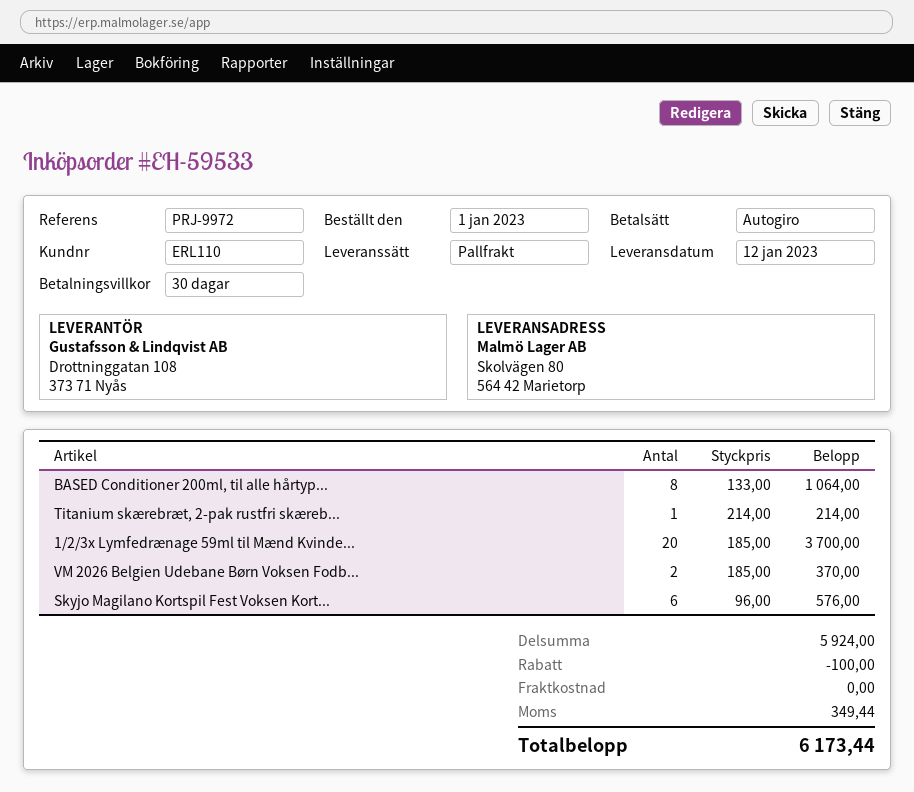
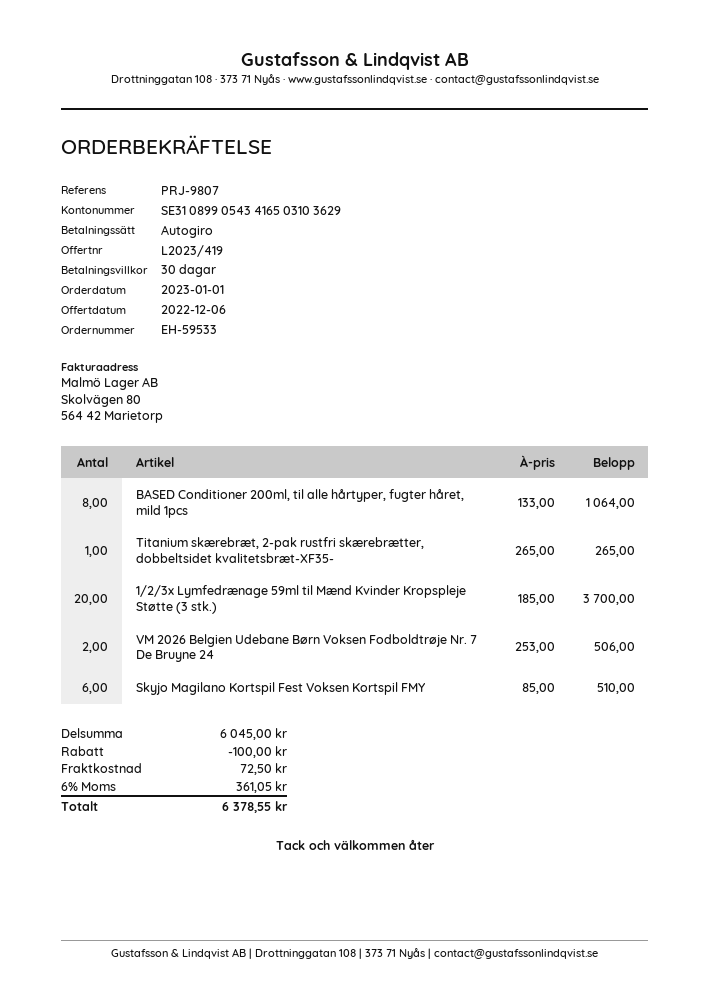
reference: PRJ-9972 -> PRJ-9807
Titanium skærebræt, 2-pak rustfri skæreb...: 1 x 214.00 = 214.00 -> 1 x 265.00 = 265.00
VM 2026 Belgien Udebane Børn Voksen Fodb...: 2 x 185.00 = 370.00 -> 2 x 253.00 = 506.00
Skyjo Magilano Kortspil Fest Voksen Kort...: 6 x 96.00 = 576.00 -> 6 x 85.00 = 510.00
subtotal: 5924.00 -> 6045.00
shipping: 0.00 -> 72.50
tax: 349.44 -> 361.05
total: 6173.44 -> 6378.55

